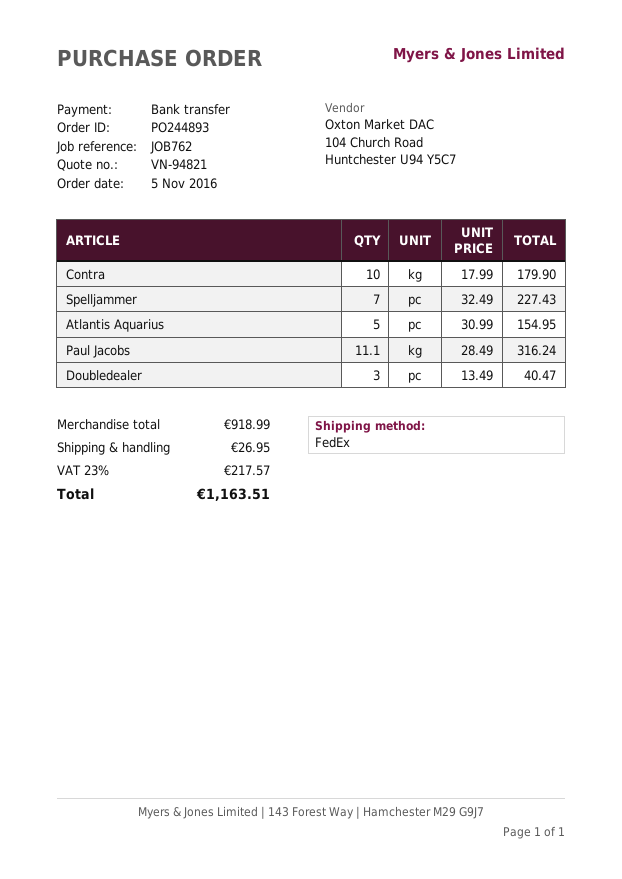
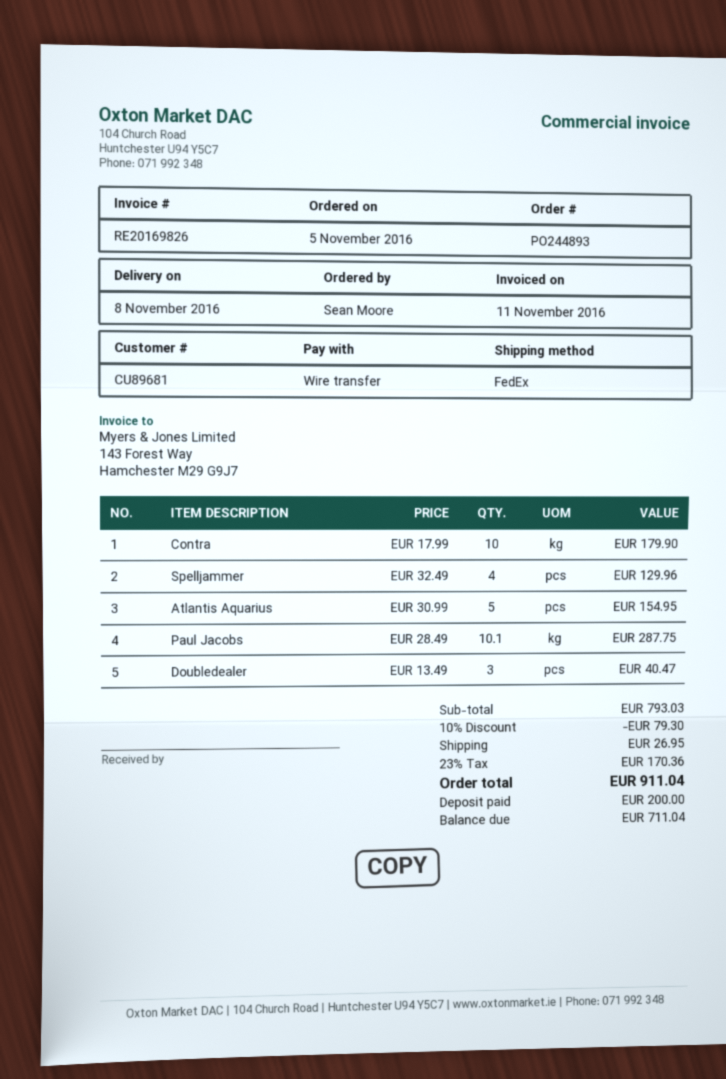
Spelljammer: 7 x 32.49 = 227.43 -> 4 x 32.49 = 129.96
Paul Jacobs: 11.1 x 28.49 = 316.24 -> 10.1 x 28.49 = 287.75
subtotal: 918.99 -> 793.03
discount: none -> 10% = 79.30
tax: 23% = 217.57 -> 23% = 170.36
total: 1163.51 -> 911.04

